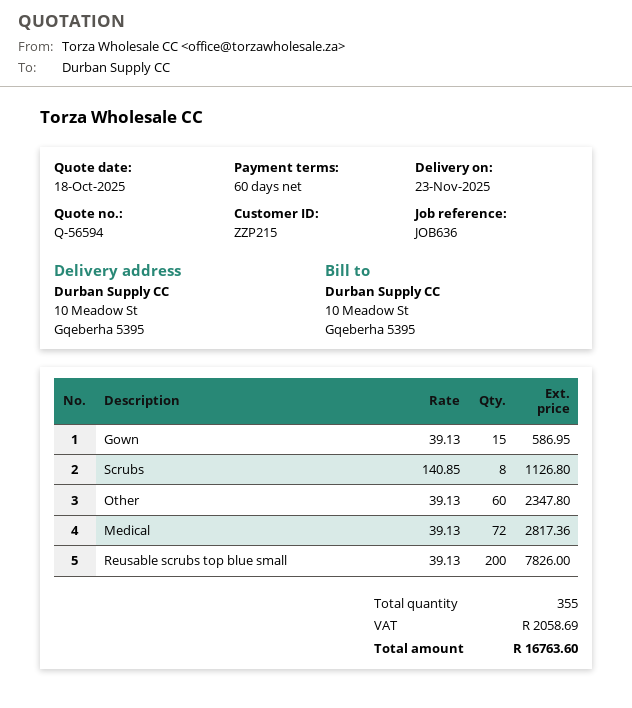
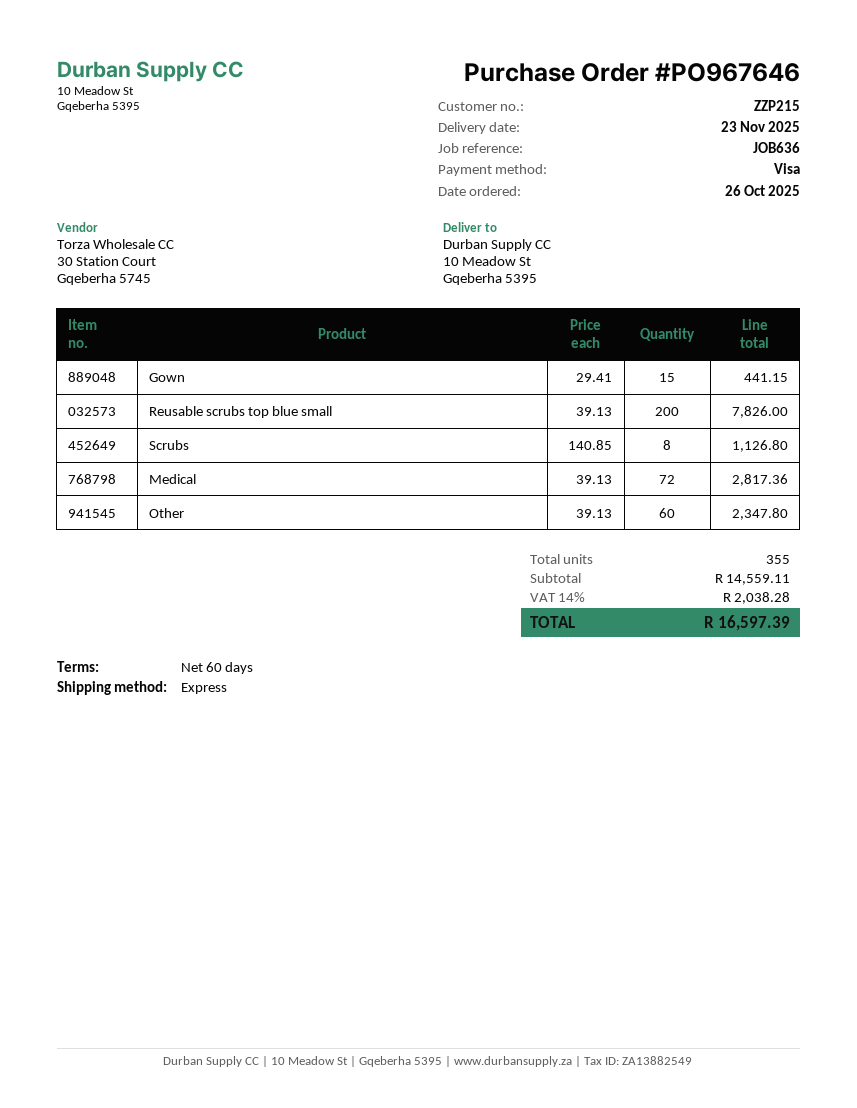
Gown: 15 x 39.13 = 586.95 -> 15 x 29.41 = 441.15
tax: 2058.69 -> 2038.28
total: 16763.60 -> 16597.39

